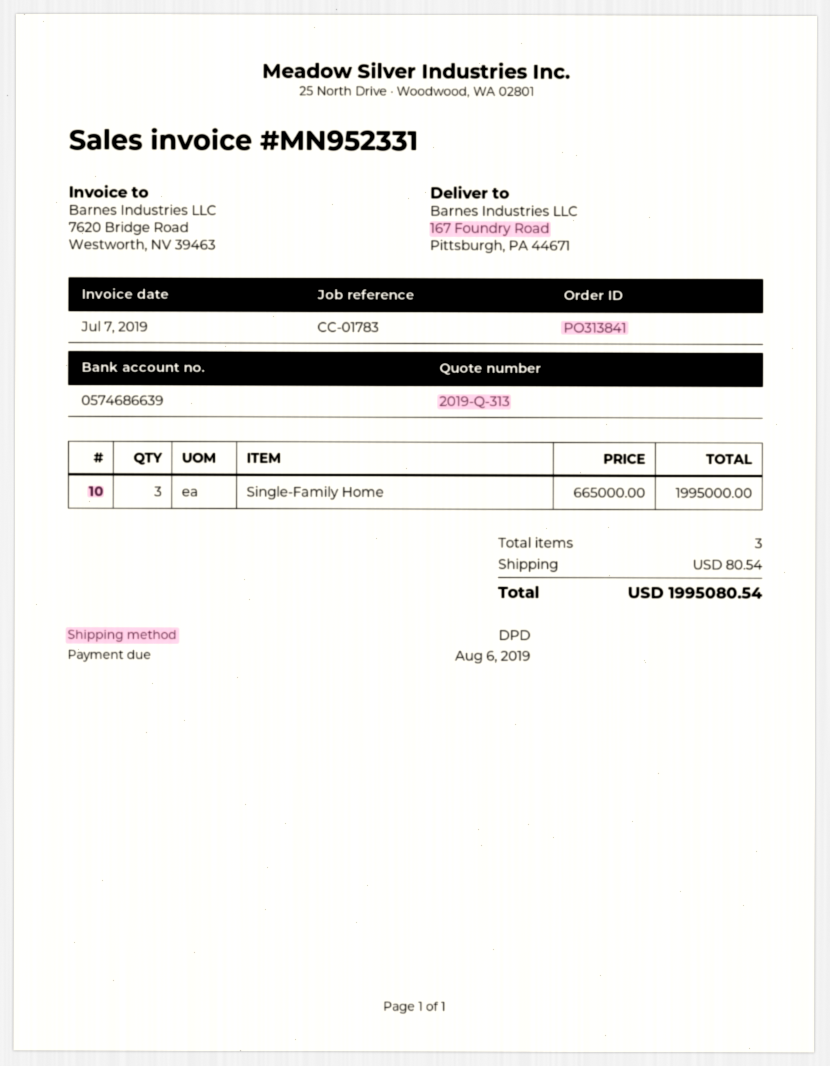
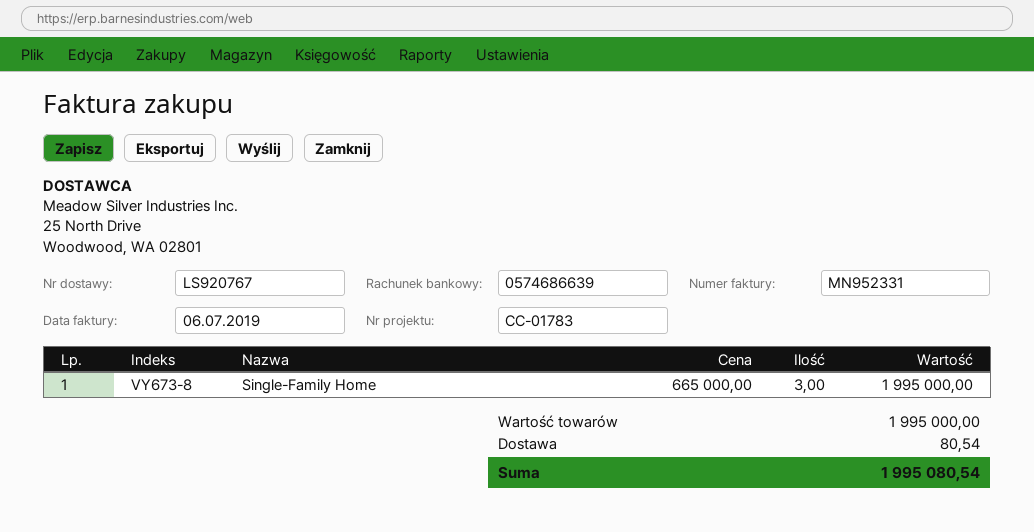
invoice date: 2019-07-07 -> 2019-07-06

